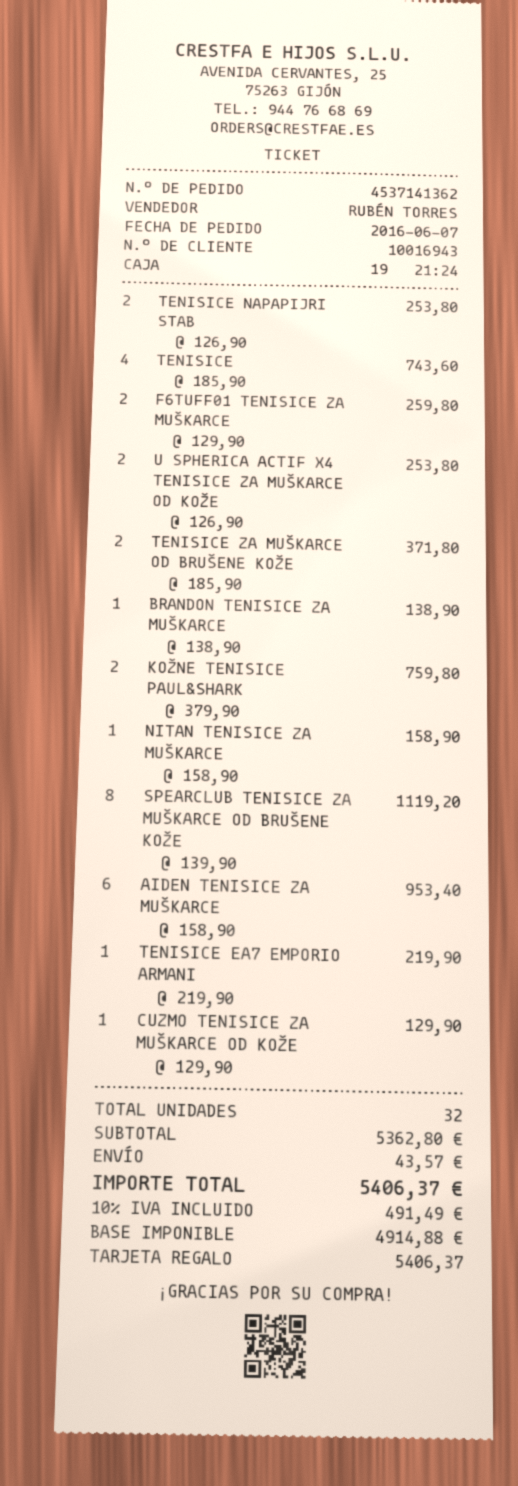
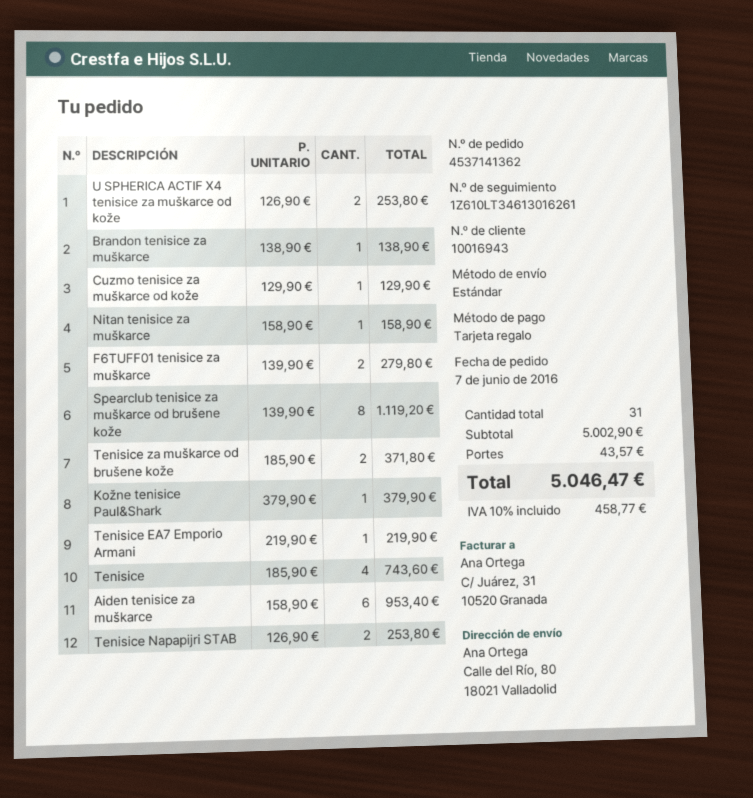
F6TUFF01 TENISICE ZA MUŠKARCE: 2 x 129.90 = 259.80 -> 2 x 139.90 = 279.80
KOŽNE TENISICE PAUL&SHARK: 2 x 379.90 = 759.80 -> 1 x 379.90 = 379.90
total quantity: 32 -> 31
subtotal: 5362.80 -> 5002.90
tax: 10% = 491.49 -> 10% = 458.77
total: 5406.37 -> 5046.47

